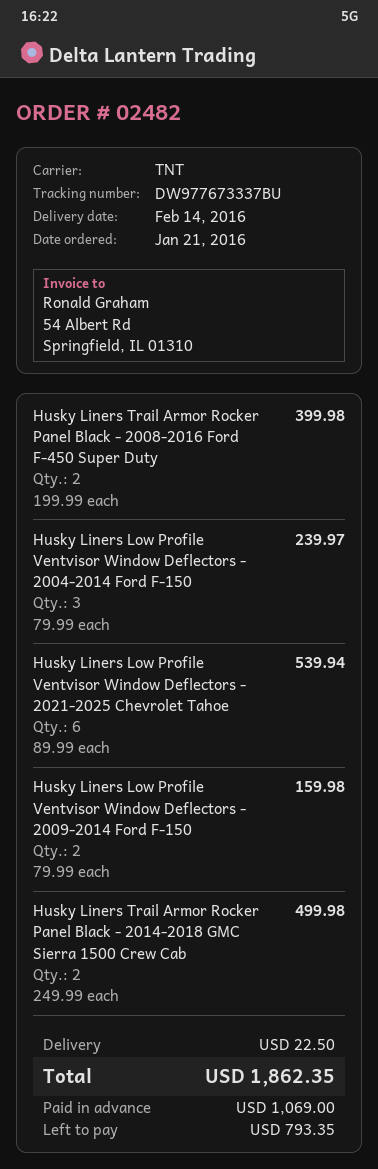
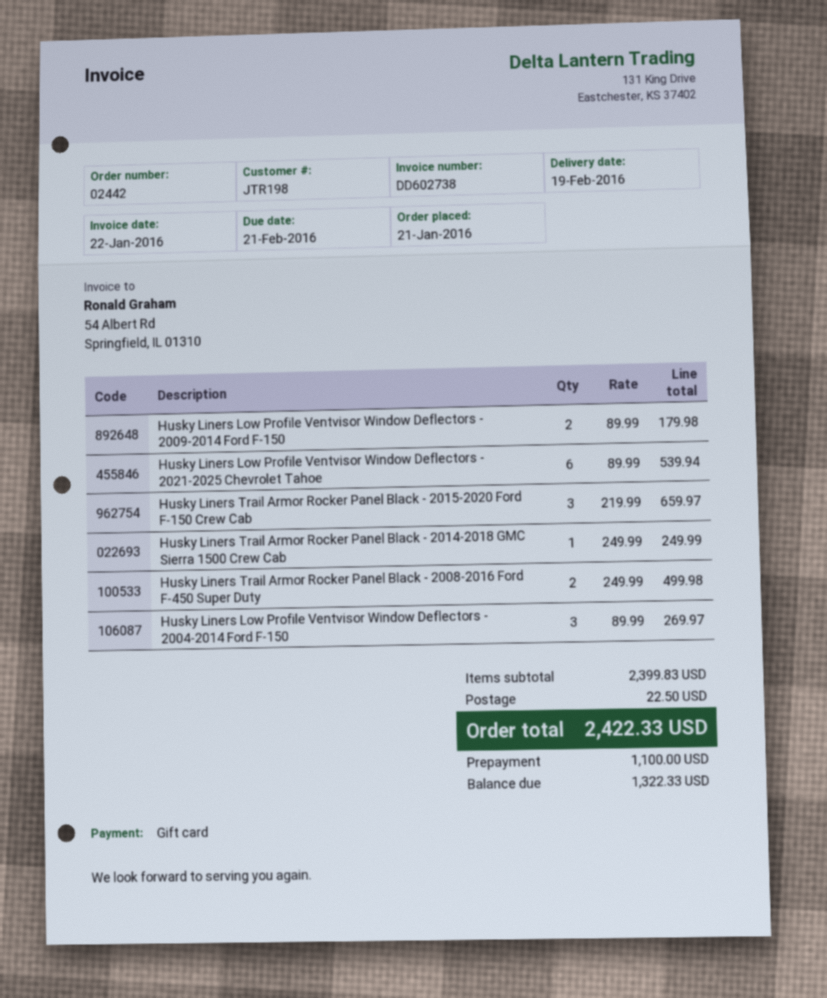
order number: 02482 -> 02442
delivery date: 2016-02-14 -> 2016-02-19
Husky Liners Trail Armor Rocker Panel Black - 2008-2016 Ford F-450 Super Duty: 2 x 199.99 = 399.98 -> 2 x 249.99 = 499.98
Husky Liners Low Profile Ventvisor Window Deflectors - 2004-2014 Ford F-150: 3 x 79.99 = 239.97 -> 3 x 89.99 = 269.97
Husky Liners Low Profile Ventvisor Window Deflectors - 2009-2014 Ford F-150: 2 x 79.99 = 159.98 -> 2 x 89.99 = 179.98
Husky Liners Trail Armor Rocker Panel Black - 2014-2018 GMC Sierra 1500 Crew Cab: 2 x 249.99 = 499.98 -> 1 x 249.99 = 249.99
Husky Liners Trail Armor Rocker Panel Black - 2015-2020 Ford F-150 Crew Cab: none -> 3 x 219.99 = 659.97
total: 1862.35 -> 2422.33
deposit: 1069.00 -> 1100.00
balance: 793.35 -> 1322.33

